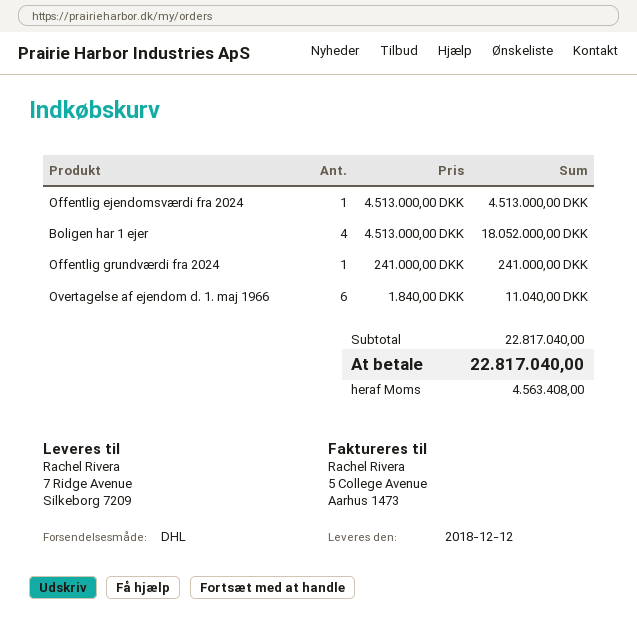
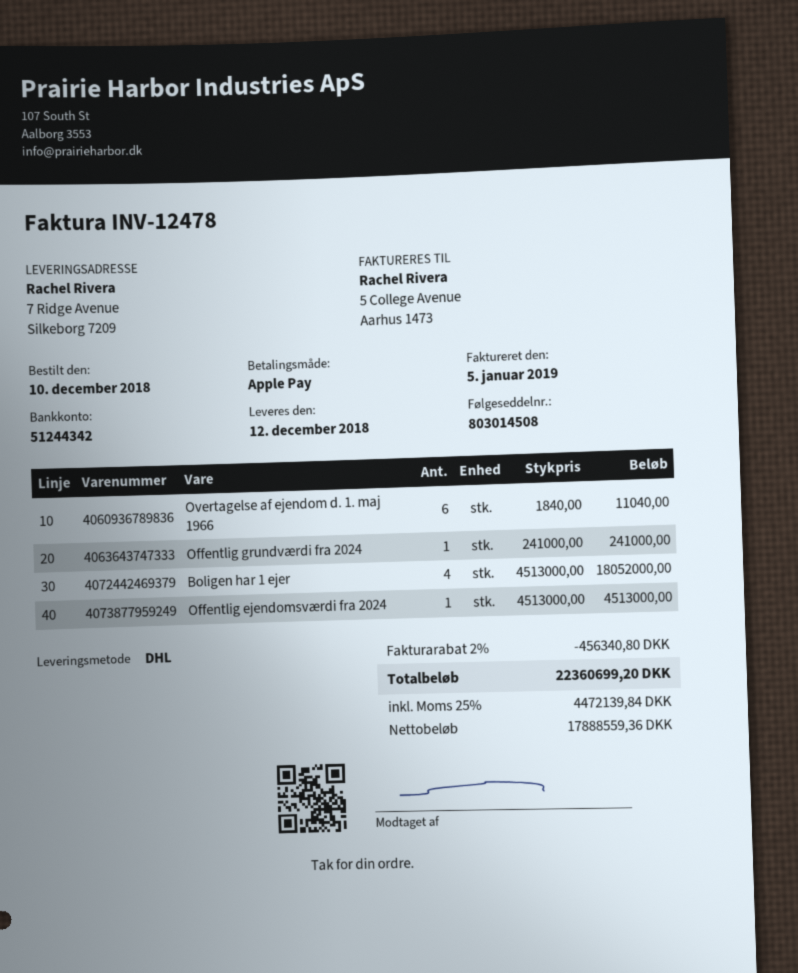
discount: none -> 2% = 456340.80
tax: 4563408.00 -> 4472139.84
total: 22817040.00 -> 22360699.20

